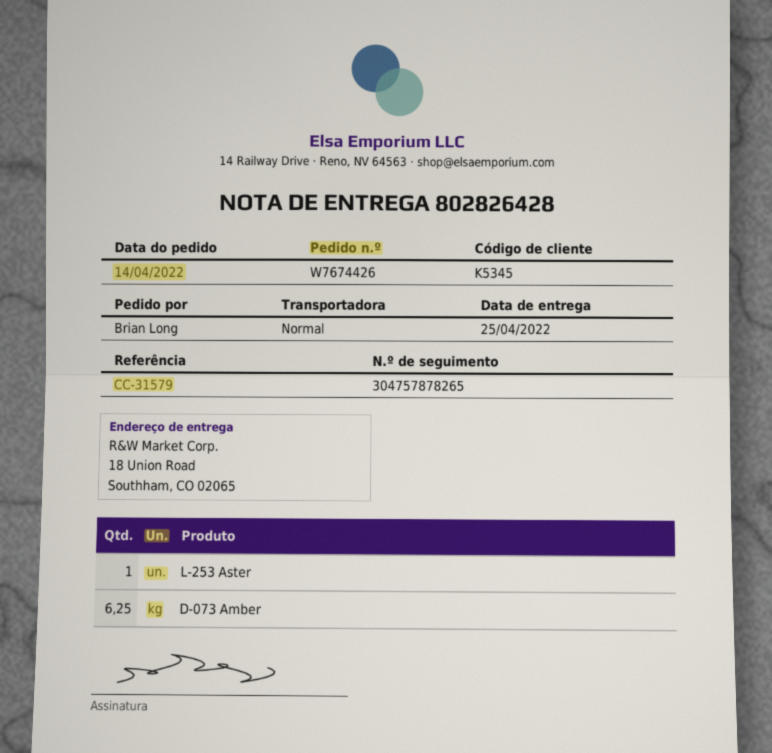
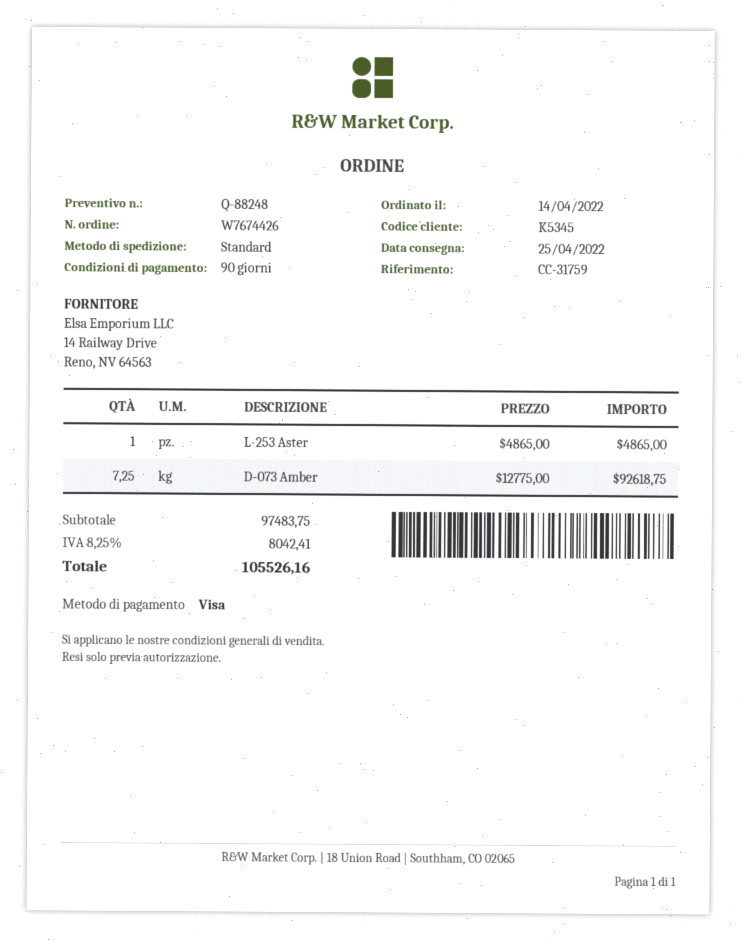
reference: CC-31579 -> CC-31759
D-073 Amber: 6.25 -> 7.25

